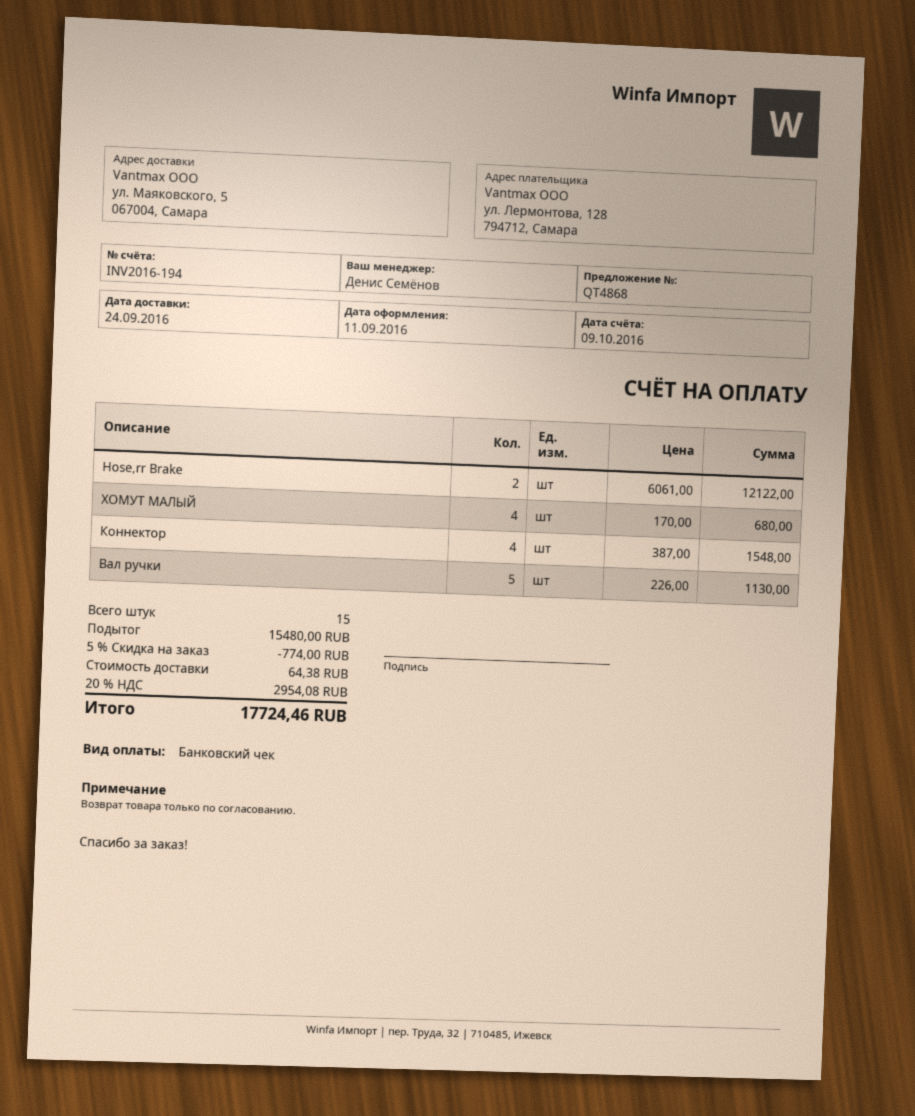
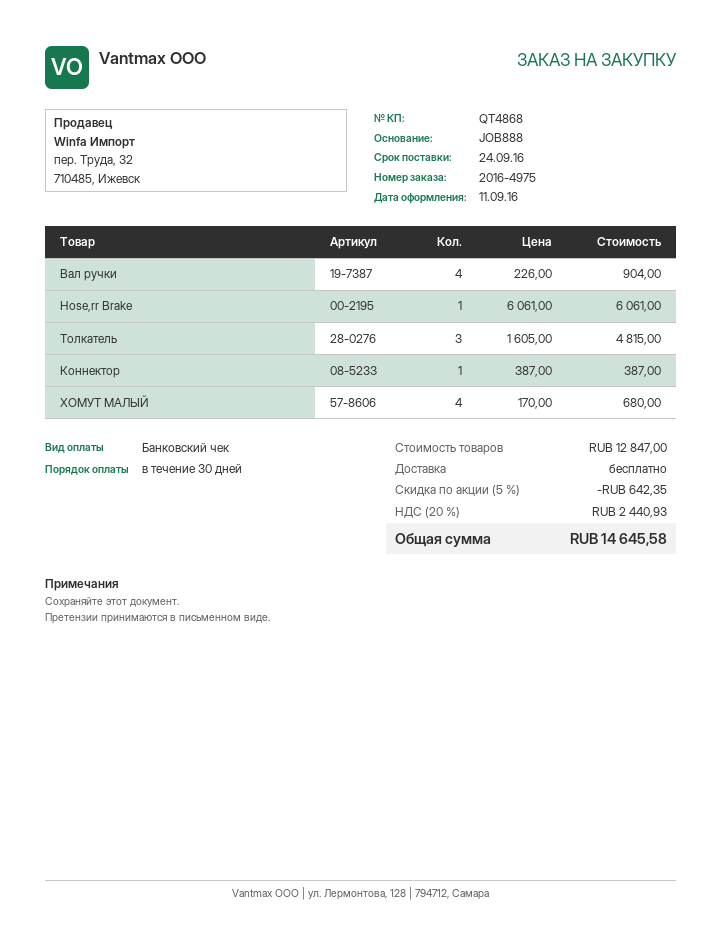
Hose,rr Brake: 2 x 6061.00 = 12122.00 -> 1 x 6061.00 = 6061.00
Коннектор: 4 x 387.00 = 1548.00 -> 1 x 387.00 = 387.00
Вал ручки: 5 x 226.00 = 1130.00 -> 4 x 226.00 = 904.00
Толкатель: none -> 3 x 1605.00 = 4815.00
subtotal: 15480.00 -> 12847.00
discount: 5% = 774.00 -> 5% = 642.35
shipping: 64.38 -> 0.00
tax: 20% = 2954.08 -> 20% = 2440.93
total: 17724.46 -> 14645.58

